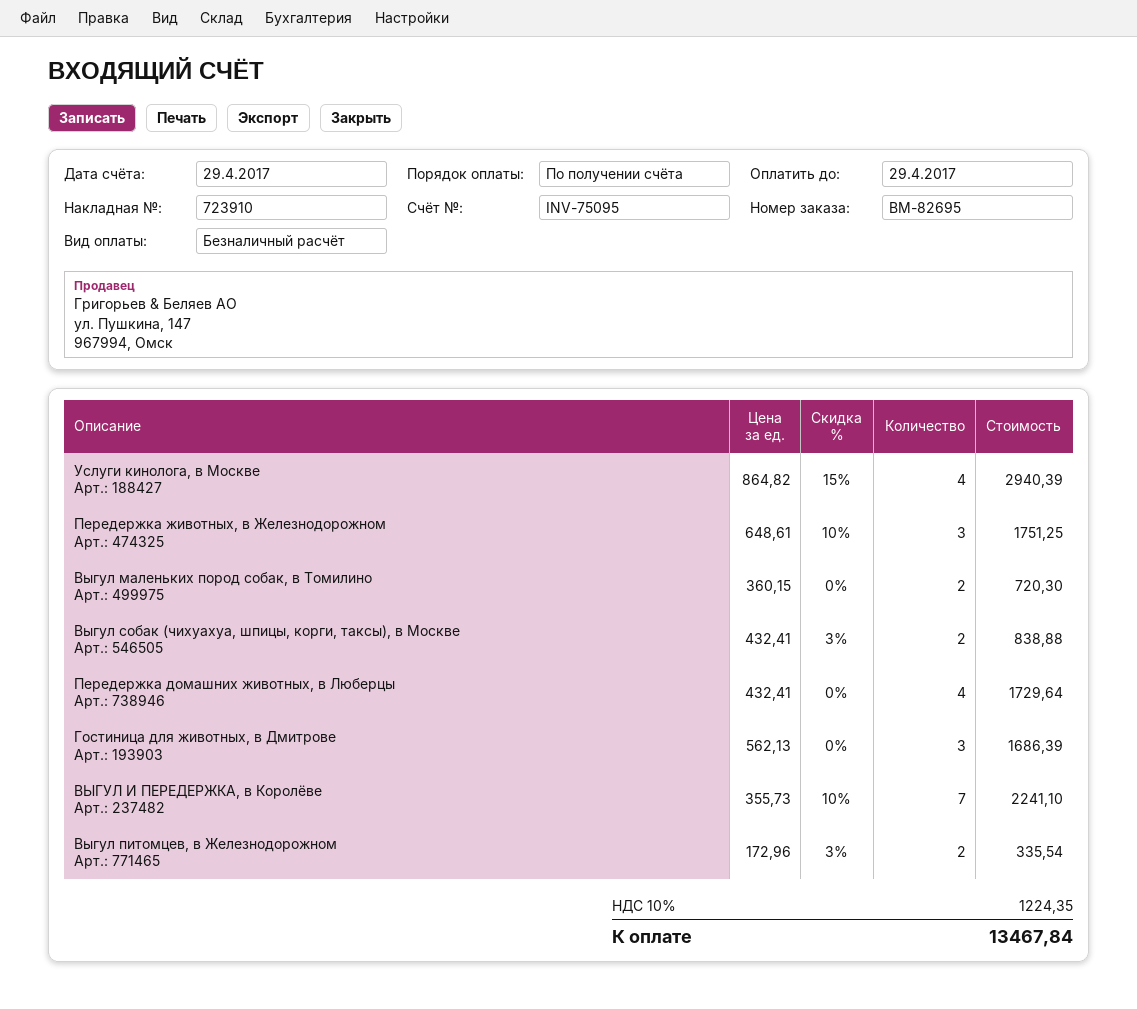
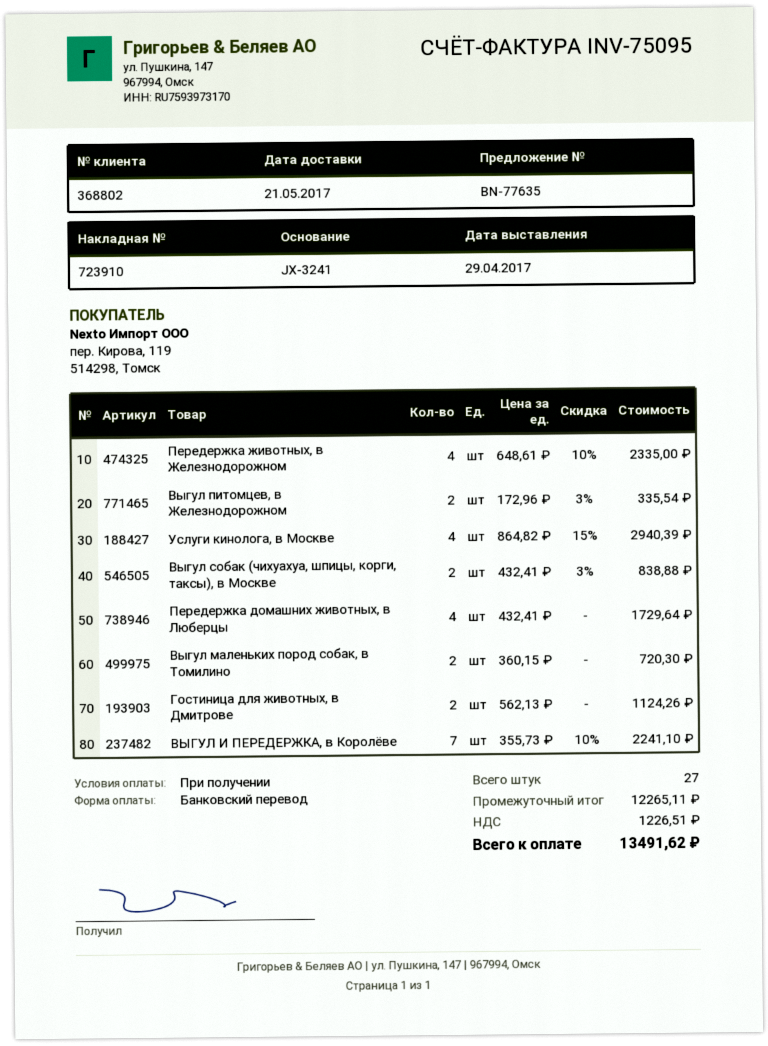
Передержка животных, в Железнодорожном: 3 x 648.61 - 10% = 1751.25 -> 4 x 648.61 - 10% = 2335.00
Гостиница для животных, в Дмитрове: 3 x 562.13 = 1686.39 -> 2 x 562.13 = 1124.26
tax: 1224.35 -> 1226.51
total: 13467.84 -> 13491.62

